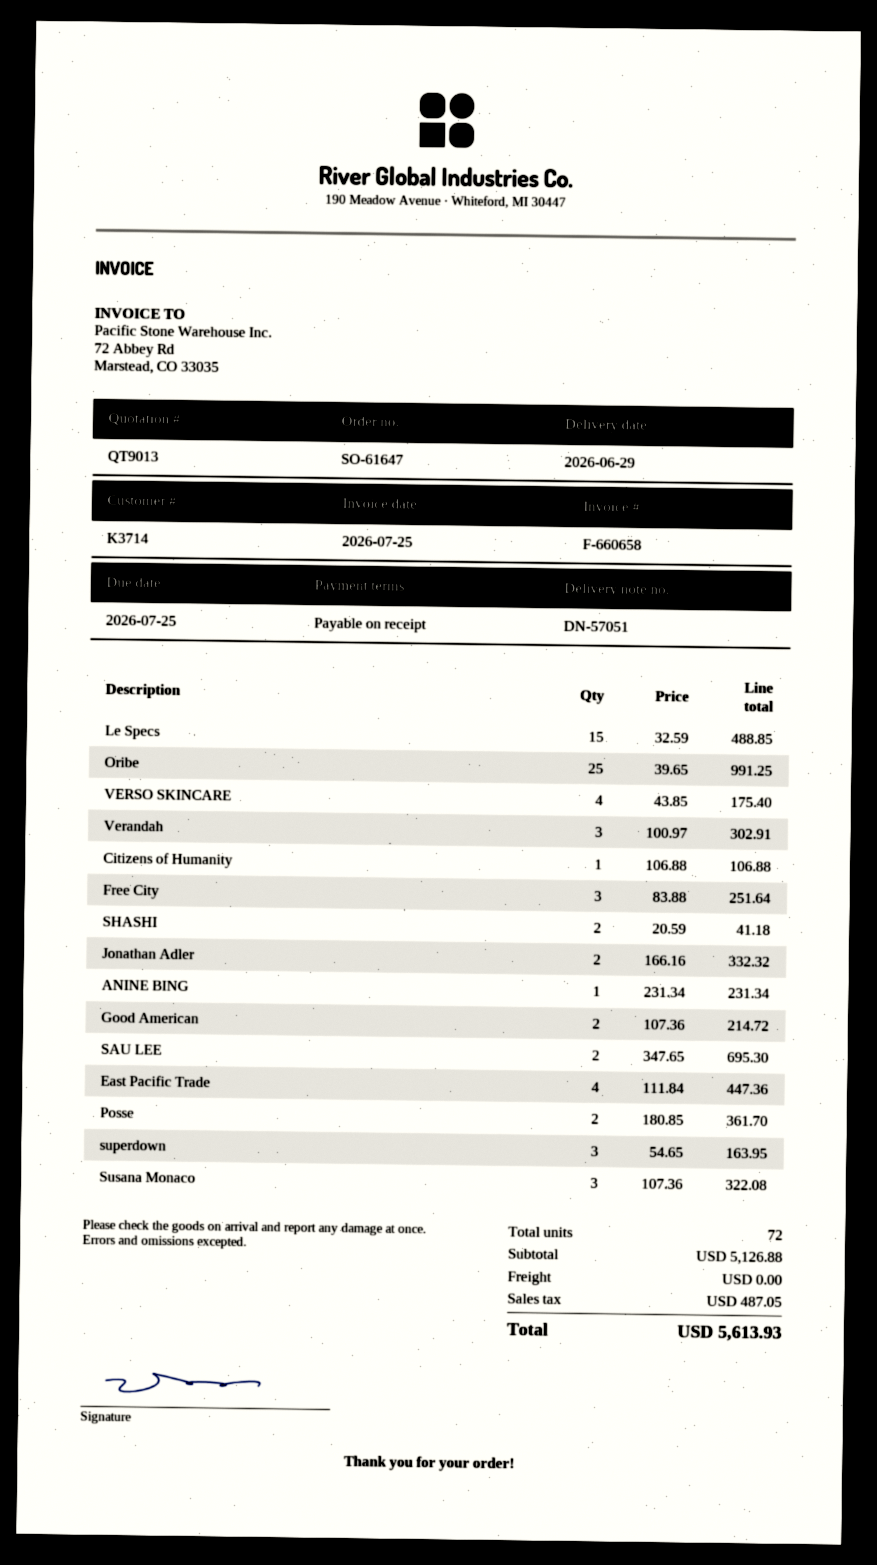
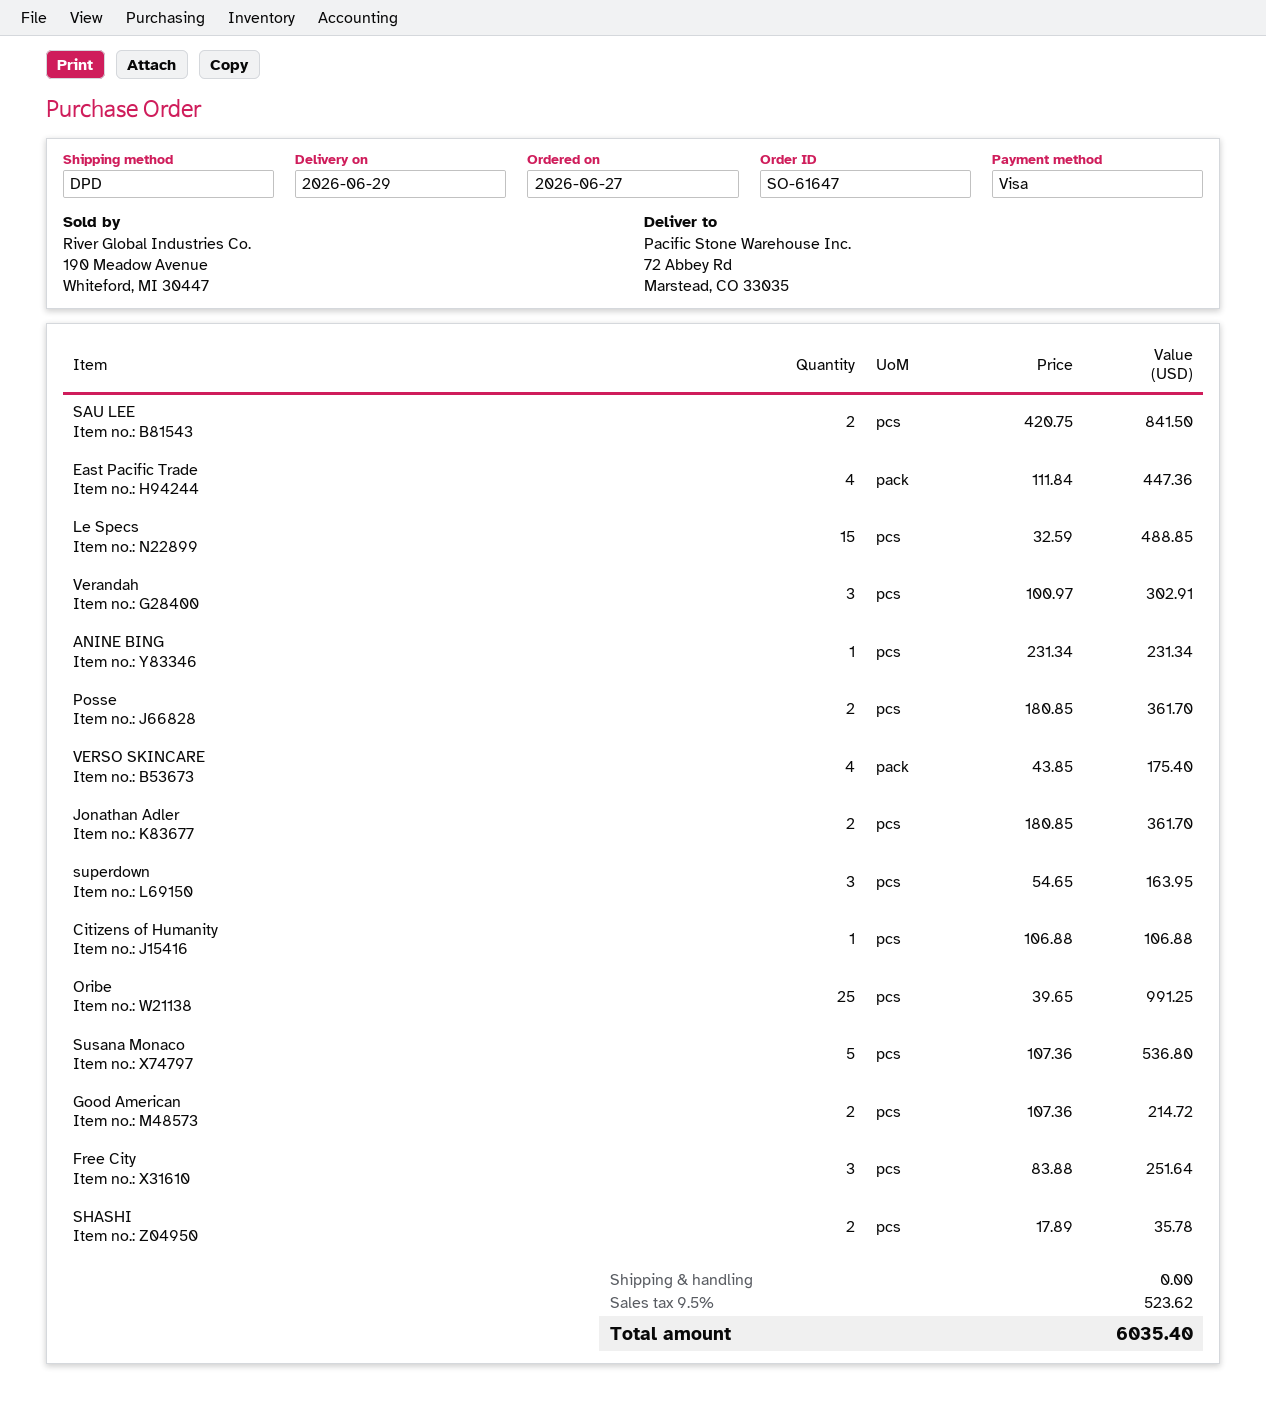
SHASHI: 2 x 20.59 = 41.18 -> 2 x 17.89 = 35.78
Jonathan Adler: 2 x 166.16 = 332.32 -> 2 x 180.85 = 361.70
SAU LEE: 2 x 347.65 = 695.30 -> 2 x 420.75 = 841.50
Susana Monaco: 3 x 107.36 = 322.08 -> 5 x 107.36 = 536.80
tax: 487.05 -> 523.62
total: 5613.93 -> 6035.40

